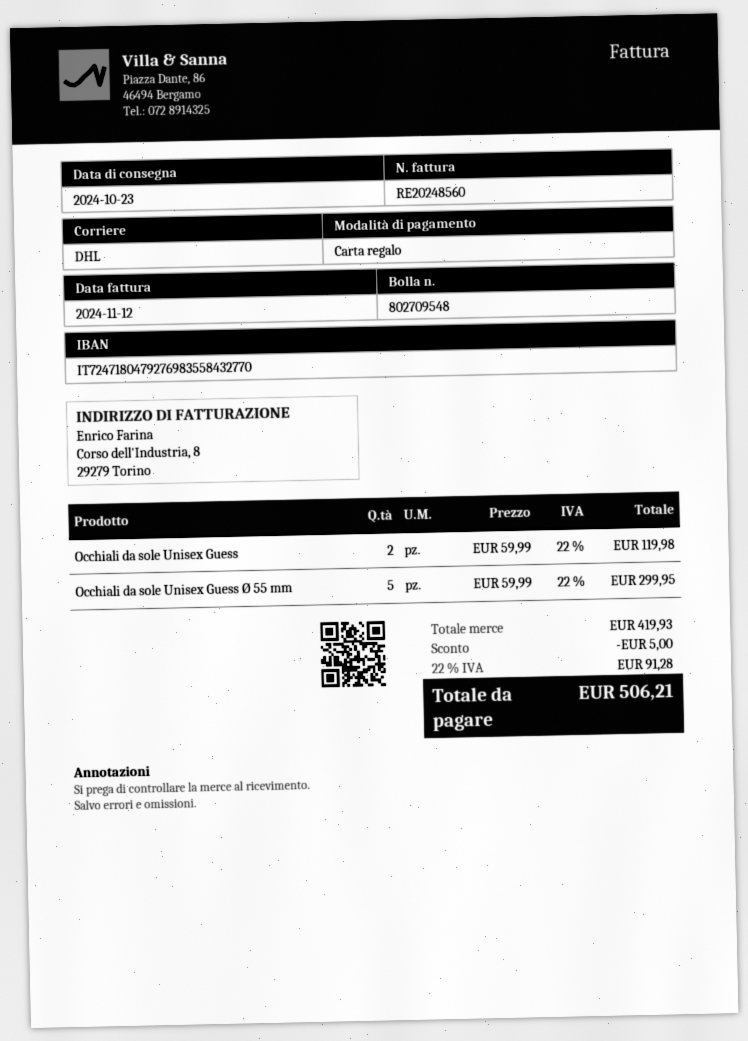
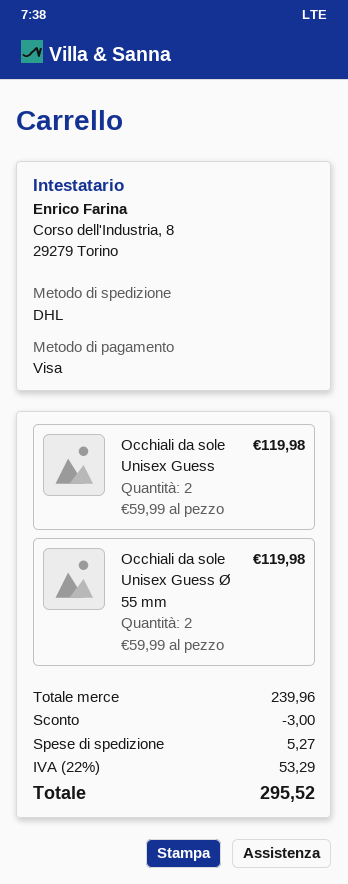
payment method: gift card -> Visa
Occhiali da sole Unisex Guess Ø 55 mm: 5 x 59.99 = 299.95 -> 2 x 59.99 = 119.98
subtotal: 419.93 -> 239.96
discount: 5.00 -> 3.00
shipping: none -> 5.27
tax: 22% = 91.28 -> 22% = 53.29
total: 506.21 -> 295.52

